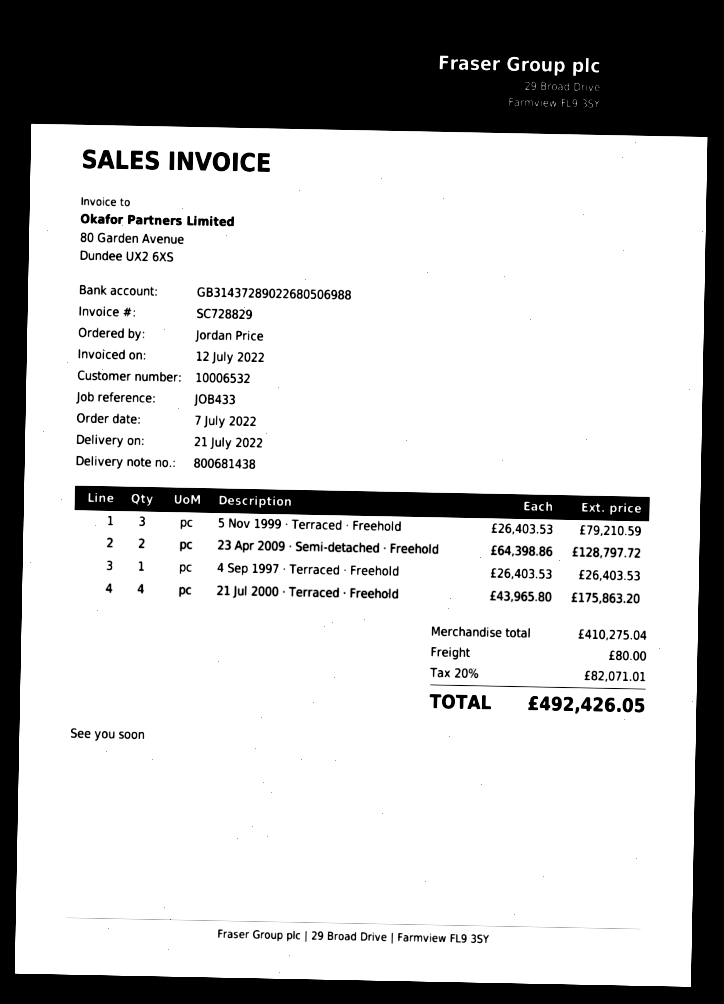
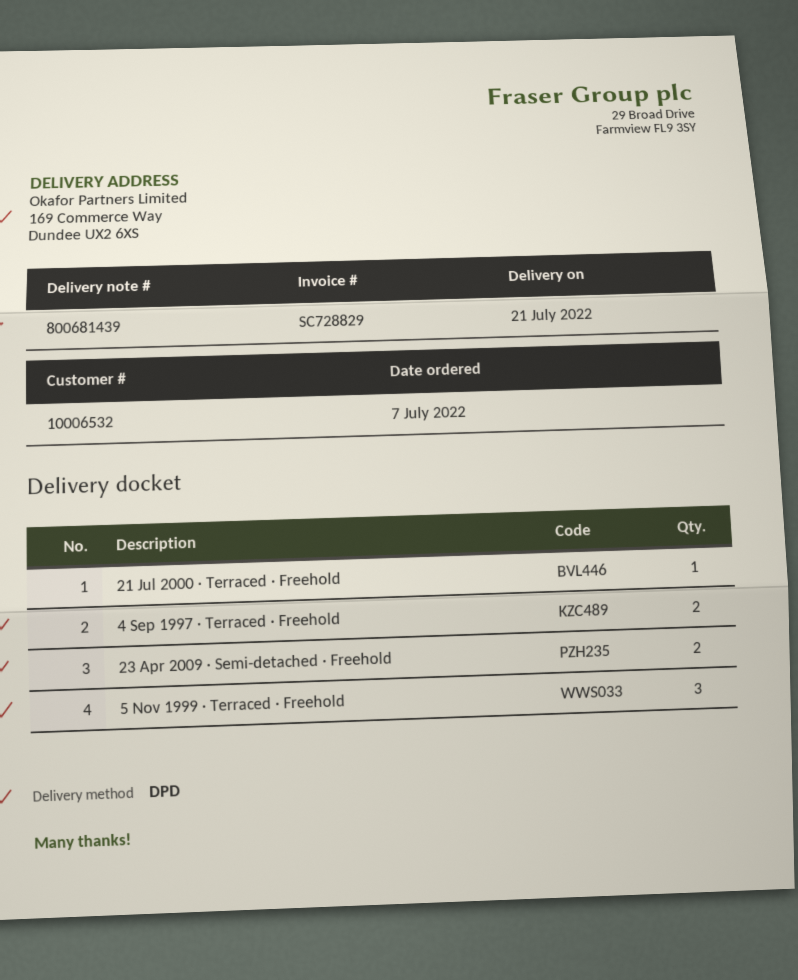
delivery note number: 800681438 -> 800681439
4 Sep 1997 · Terraced · Freehold: 1 -> 2
21 Jul 2000 · Terraced · Freehold: 4 -> 1

